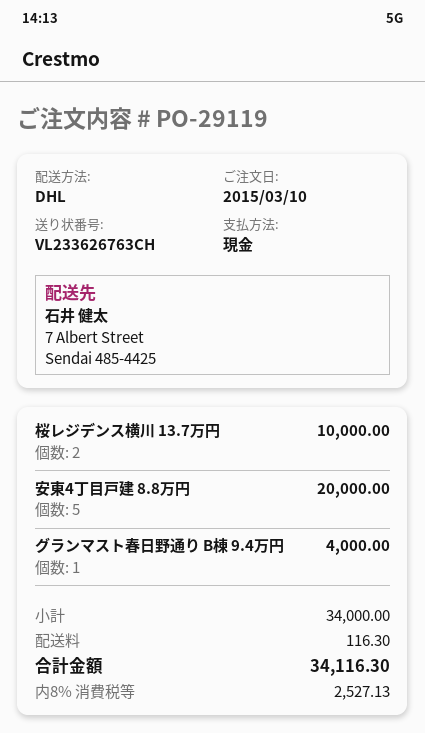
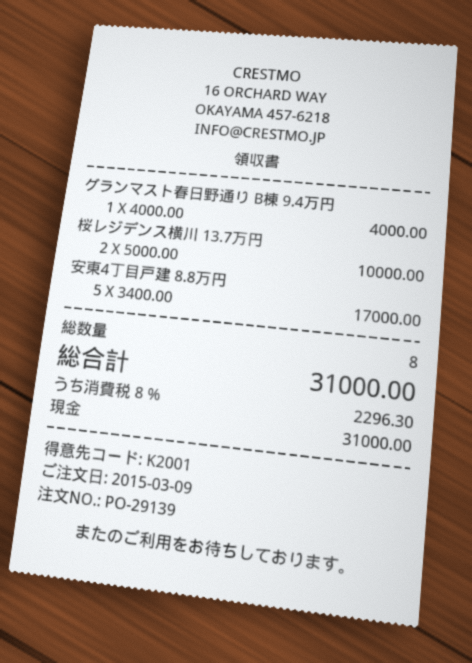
order number: PO-29119 -> PO-29139
order date: 2015-03-10 -> 2015-03-09
安東4丁目戸建 8.8万円: 5 for 20000.00 -> 5 for 17000.00
shipping: 116.30 -> none
tax: 8% = 2527.13 -> 8% = 2296.30
total: 34116.30 -> 31000.00

